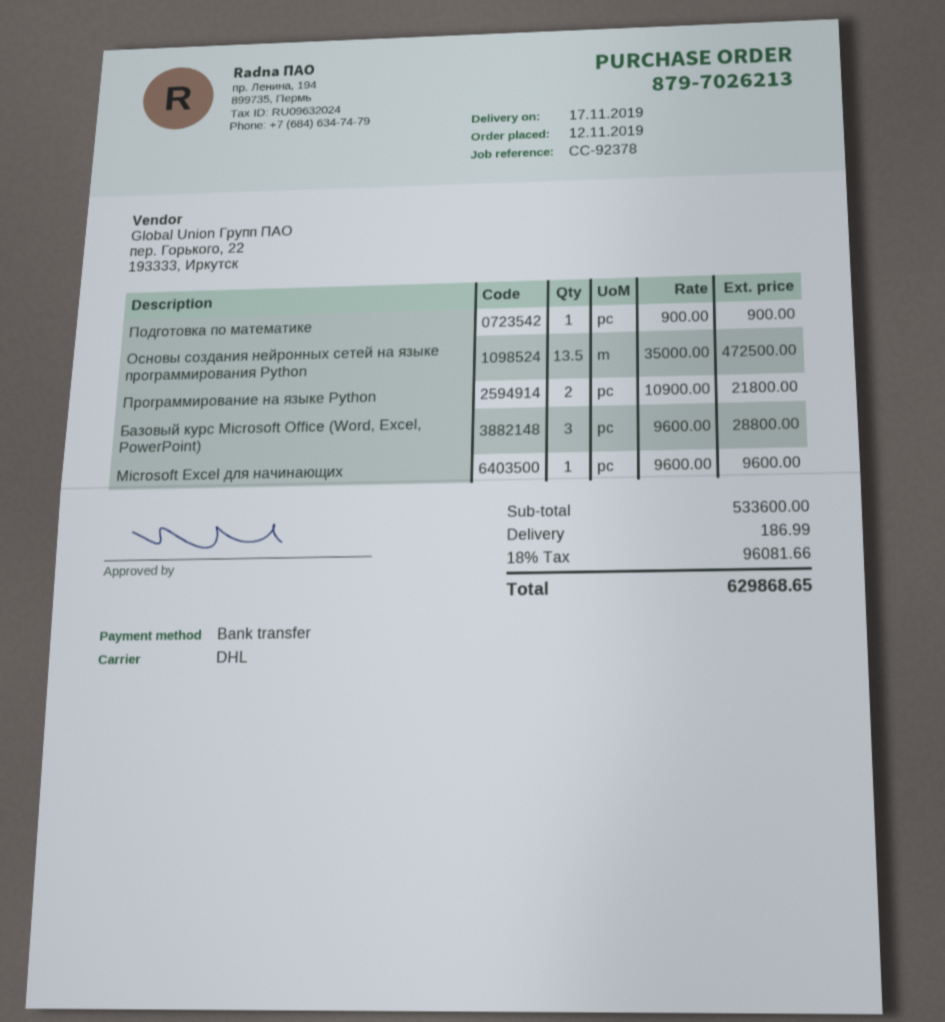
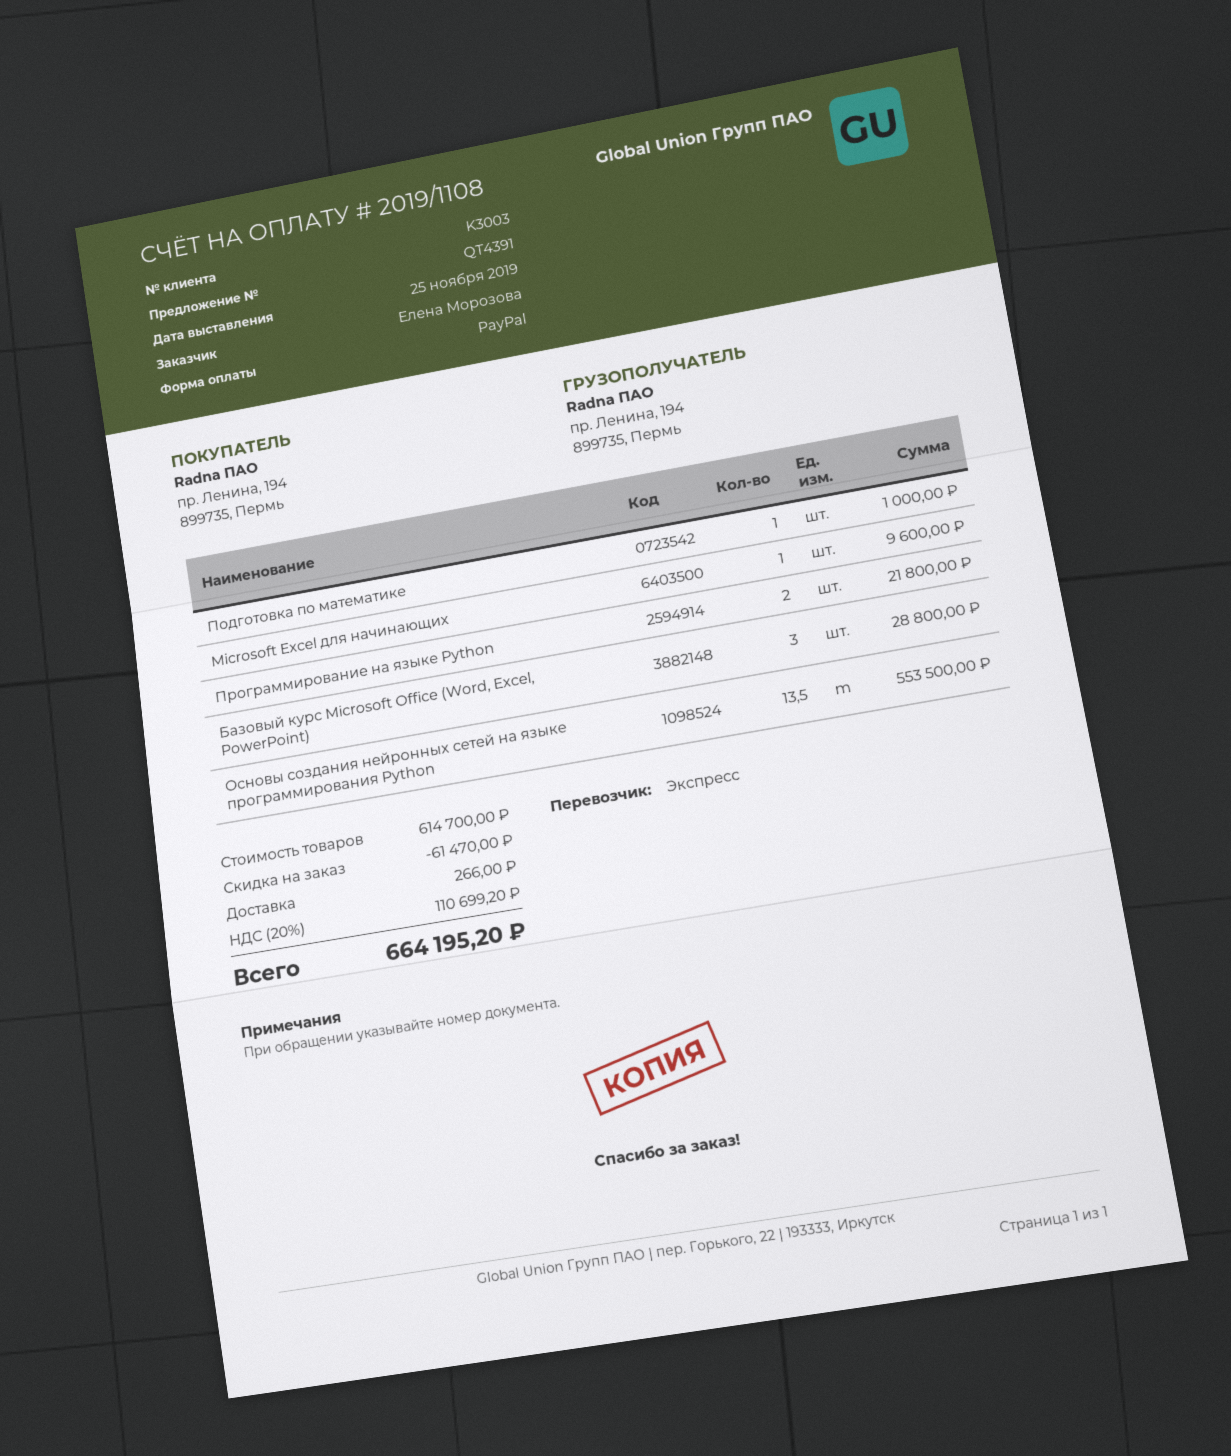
payment method: bank transfer -> PayPal
shipping method: DHL -> express
Подготовка по математике: 1 for 900.00 -> 1 for 1000.00
Основы создания нейронных сетей на языке программирования Python: 13.5 for 472500.00 -> 13.5 for 553500.00
subtotal: 533600.00 -> 614700.00
discount: none -> 61470.00
shipping: 186.99 -> 266.00
tax: 18% = 96081.66 -> 20% = 110699.20
total: 629868.65 -> 664195.20

